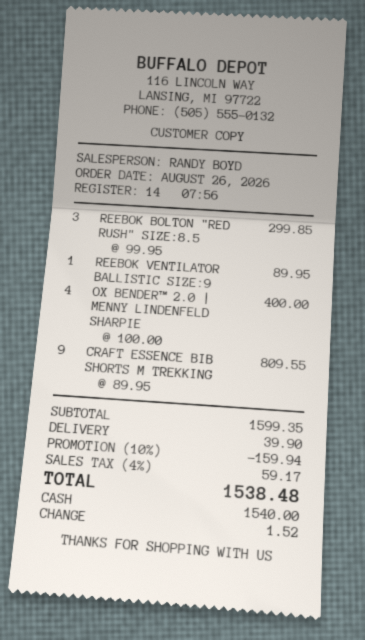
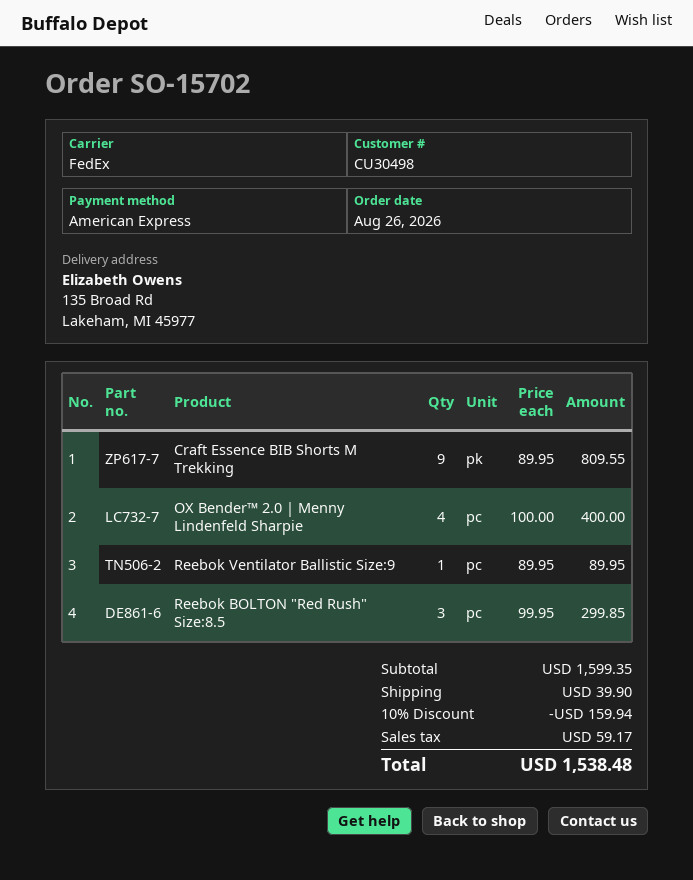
payment method: cash -> American Express

